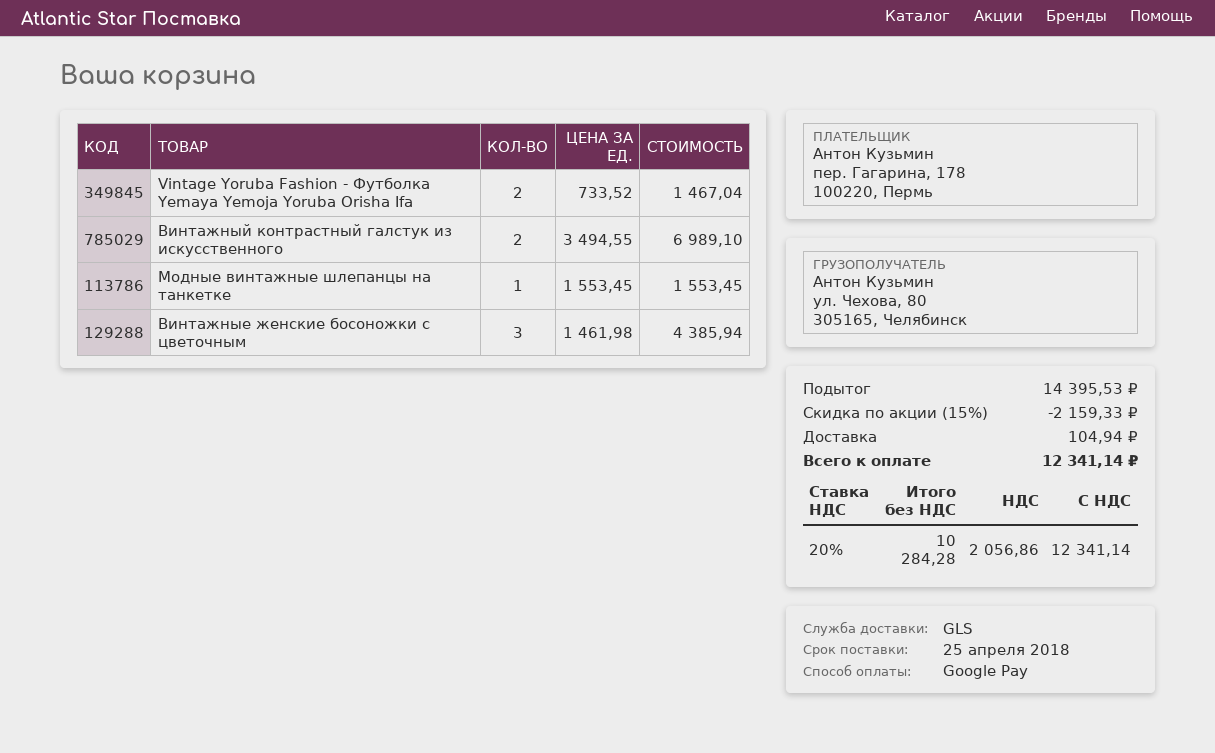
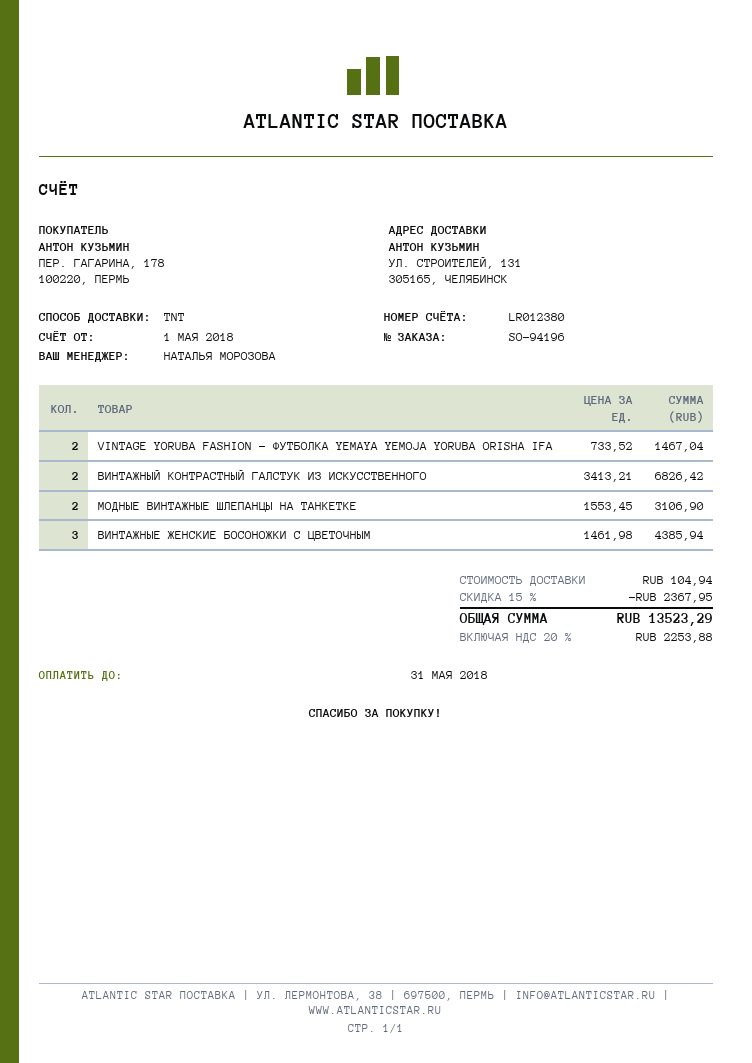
shipping method: GLS -> TNT
ship to: ул. Чехова, 80, 305165, Челябинск -> УЛ. СТРОИТЕЛЕЙ, 131, 305165, ЧЕЛЯБИНСК
Винтажный контрастный галстук из искусственного: 2 x 3494.55 = 6989.10 -> 2 x 3413.21 = 6826.42
Модные винтажные шлепанцы на танкетке: 1 x 1553.45 = 1553.45 -> 2 x 1553.45 = 3106.90
discount: 15% = 2159.33 -> 15% = 2367.95
tax: 20% = 2056.86 -> 20% = 2253.88
total: 12341.14 -> 13523.29

